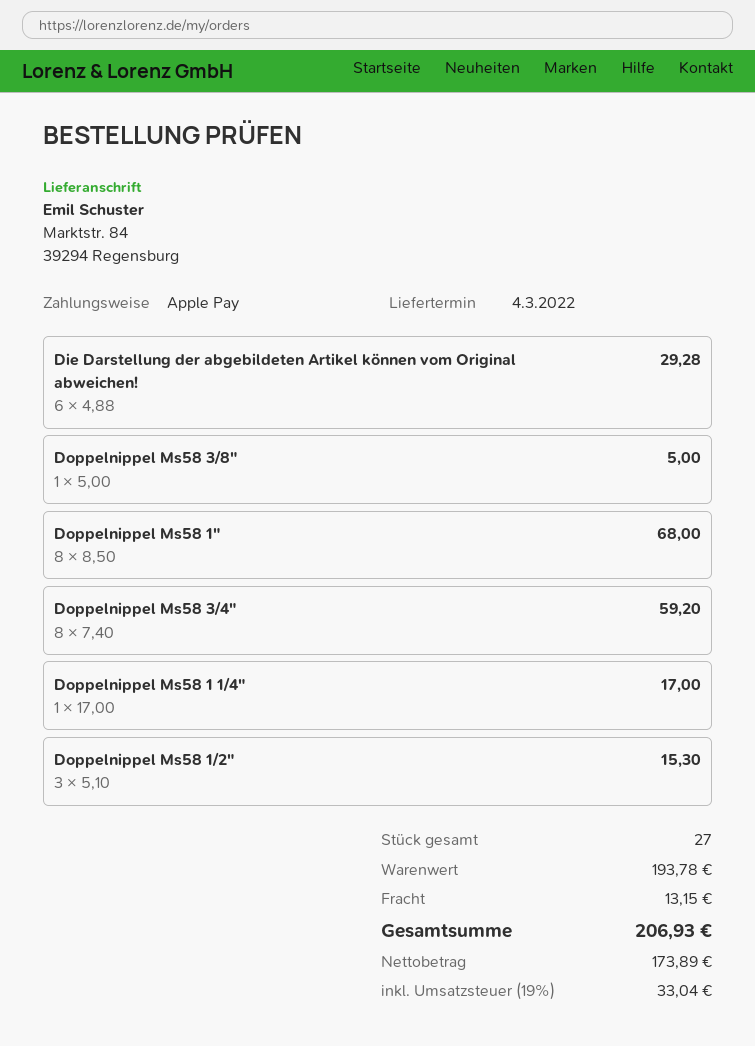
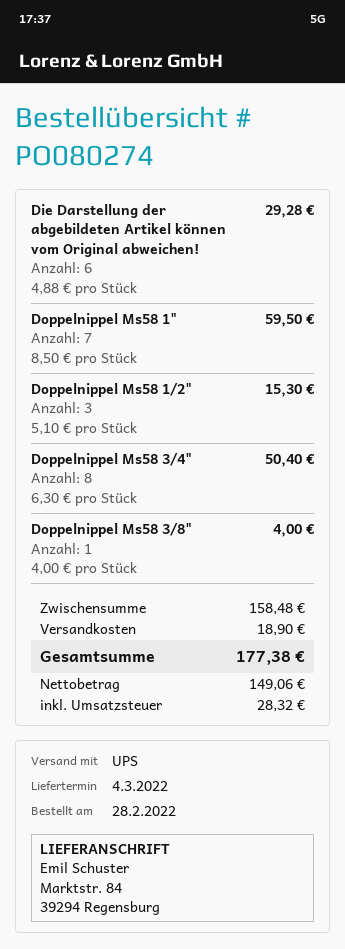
Doppelnippel Ms58 3/8": 1 x 5.00 = 5.00 -> 1 x 4.00 = 4.00
Doppelnippel Ms58 1": 8 x 8.50 = 68.00 -> 7 x 8.50 = 59.50
Doppelnippel Ms58 3/4": 8 x 7.40 = 59.20 -> 8 x 6.30 = 50.40
Doppelnippel Ms58 1 1/4": 1 x 17.00 = 17.00 -> none
subtotal: 193.78 -> 158.48
shipping: 13.15 -> 18.90
net: 173.89 -> 149.06
tax: 33.04 -> 28.32
total: 206.93 -> 177.38

